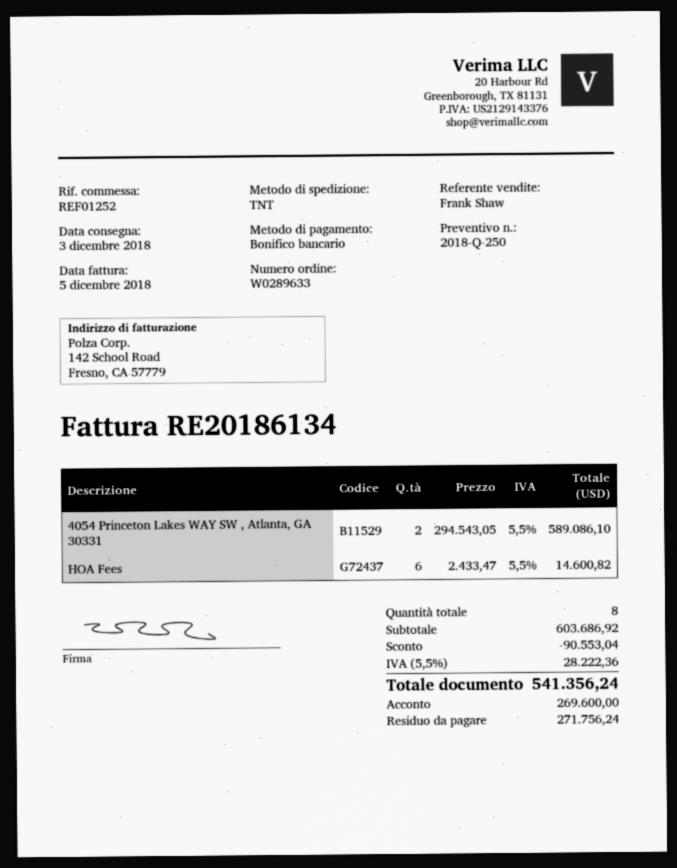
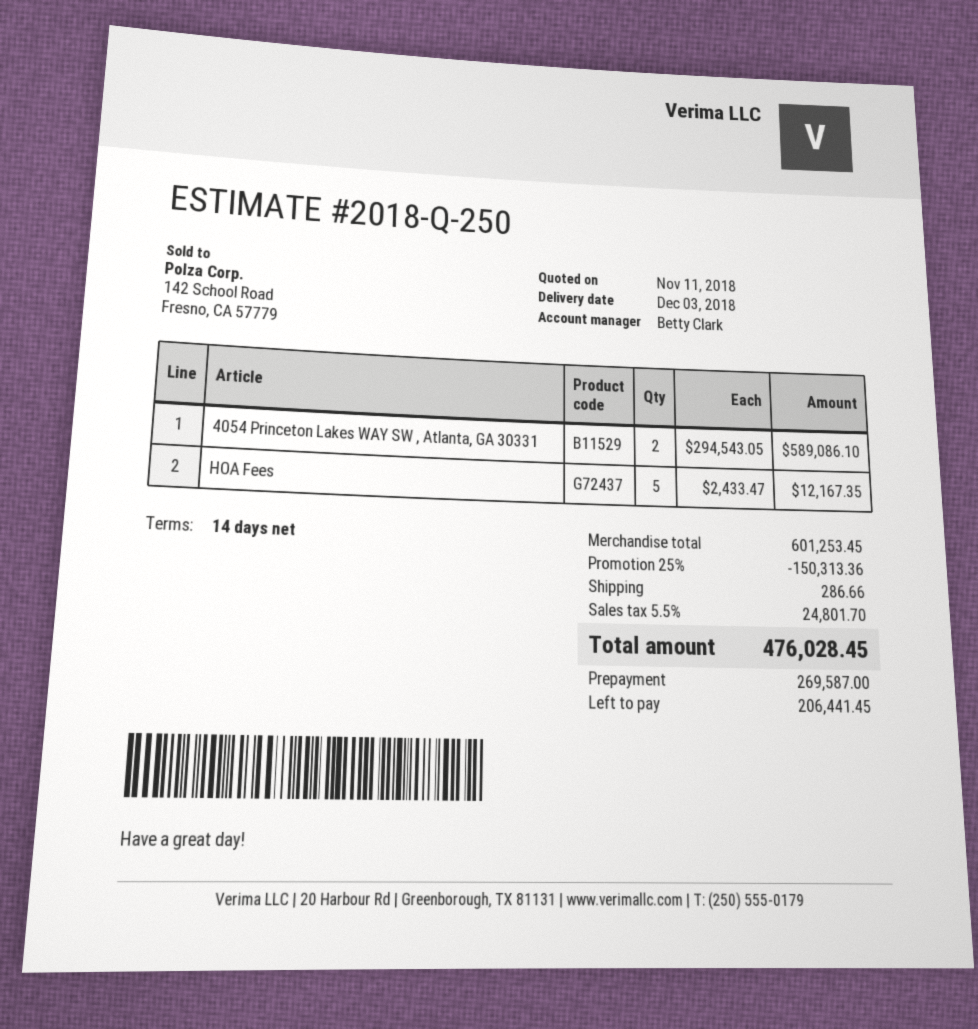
sales rep: Frank Shaw -> Betty Clark
HOA Fees: 6 x 2433.47 = 14600.82 -> 5 x 2433.47 = 12167.35
subtotal: 603686.92 -> 601253.45
discount: 90553.04 -> 150313.36
shipping: none -> 286.66
tax: 5.5% = 28222.36 -> 5.5% = 24801.70
total: 541356.24 -> 476028.45
deposit: 269600.00 -> 269587.00
balance: 271756.24 -> 206441.45

